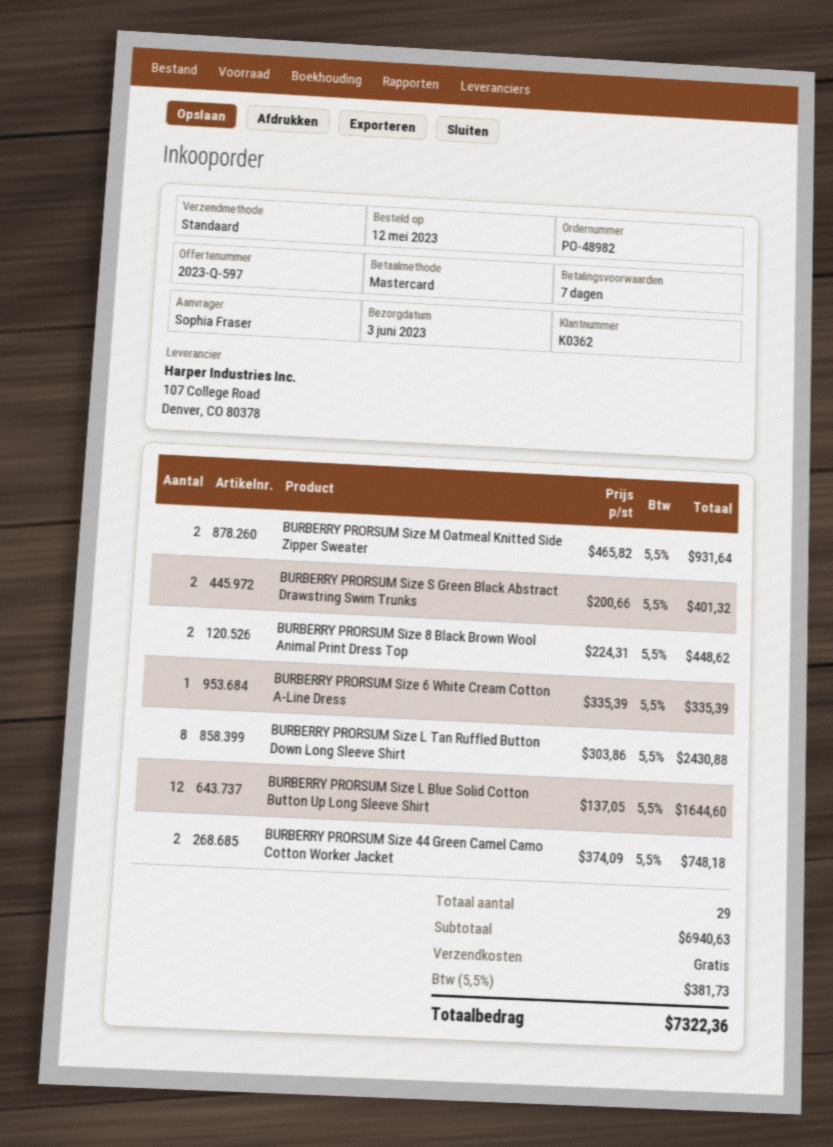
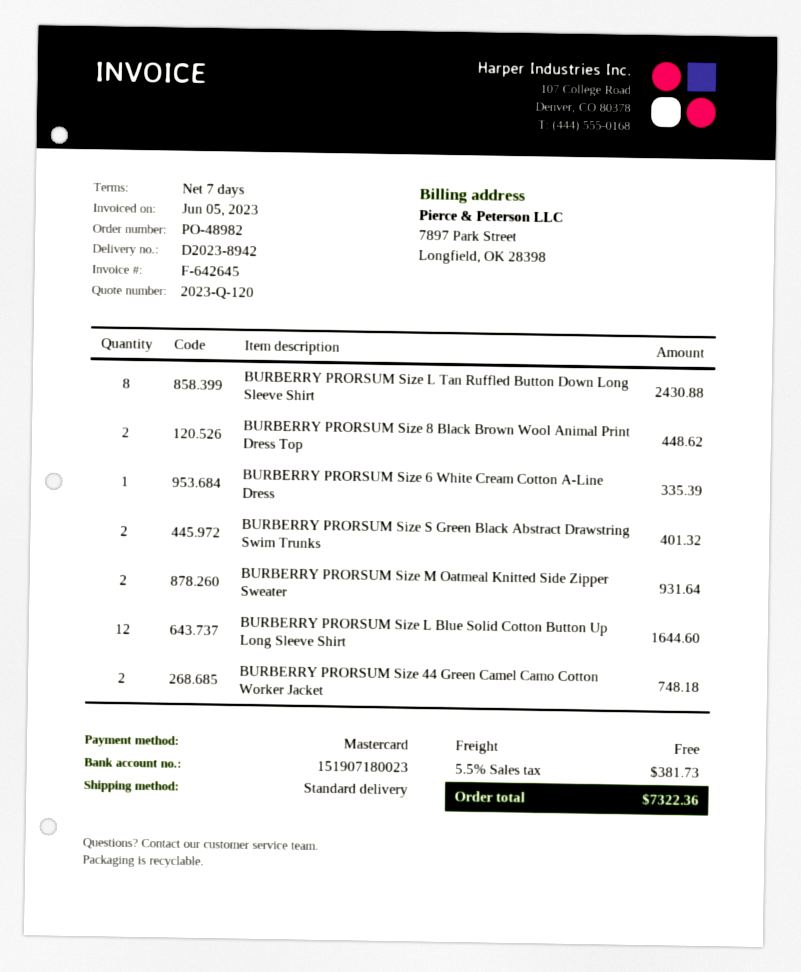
quote number: 2023-Q-597 -> 2023-Q-120

